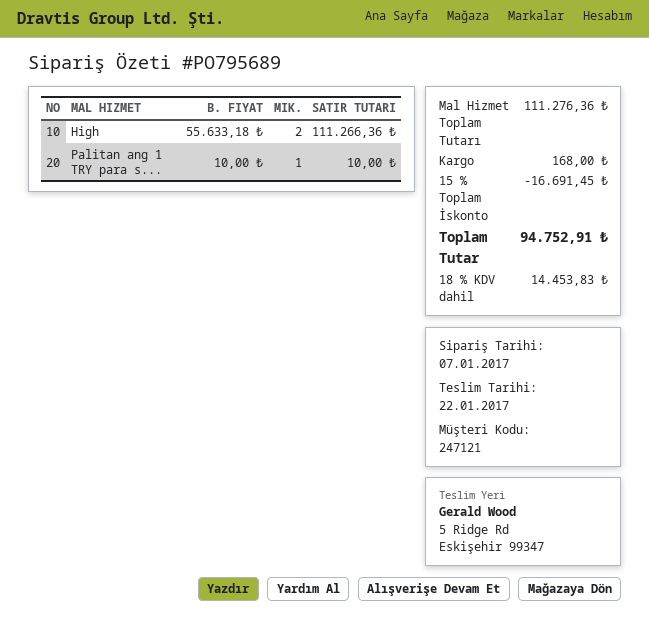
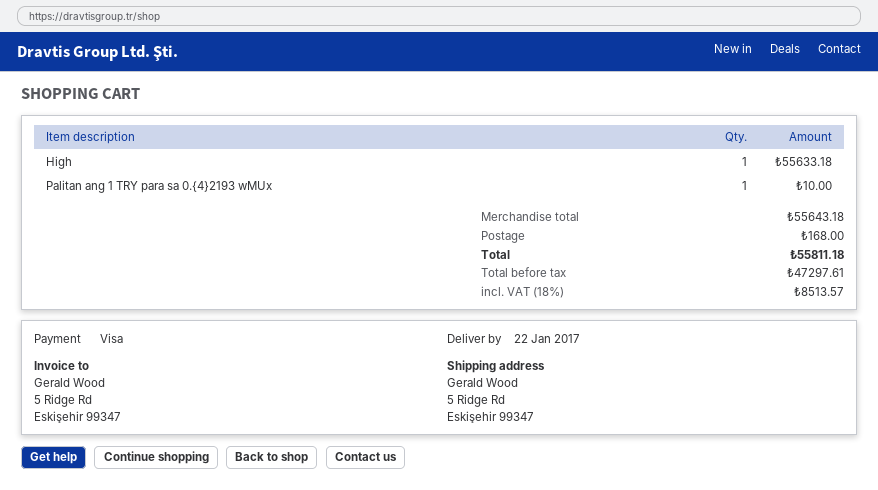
High: 2 for 111266.36 -> 1 for 55633.18
subtotal: 111276.36 -> 55643.18
discount: 15% = 16691.45 -> none
tax: 18% = 14453.83 -> 18% = 8513.57
total: 94752.91 -> 55811.18

